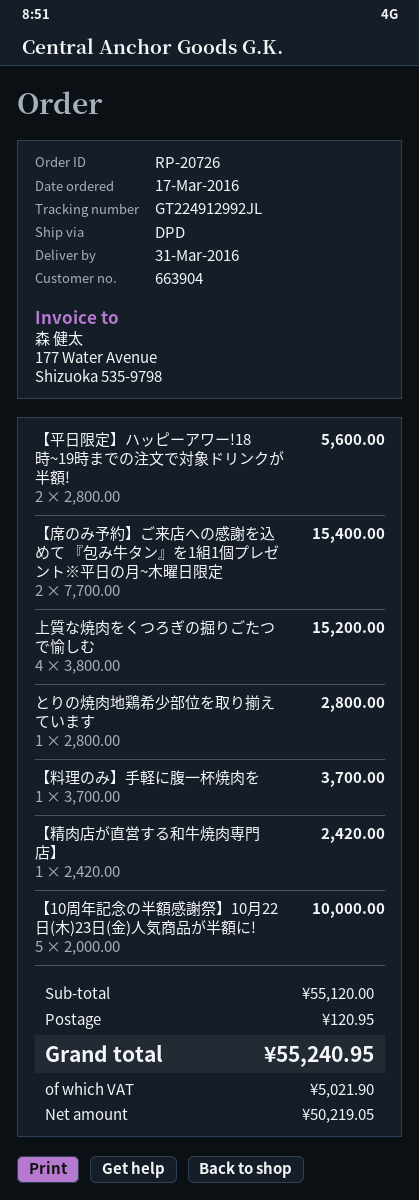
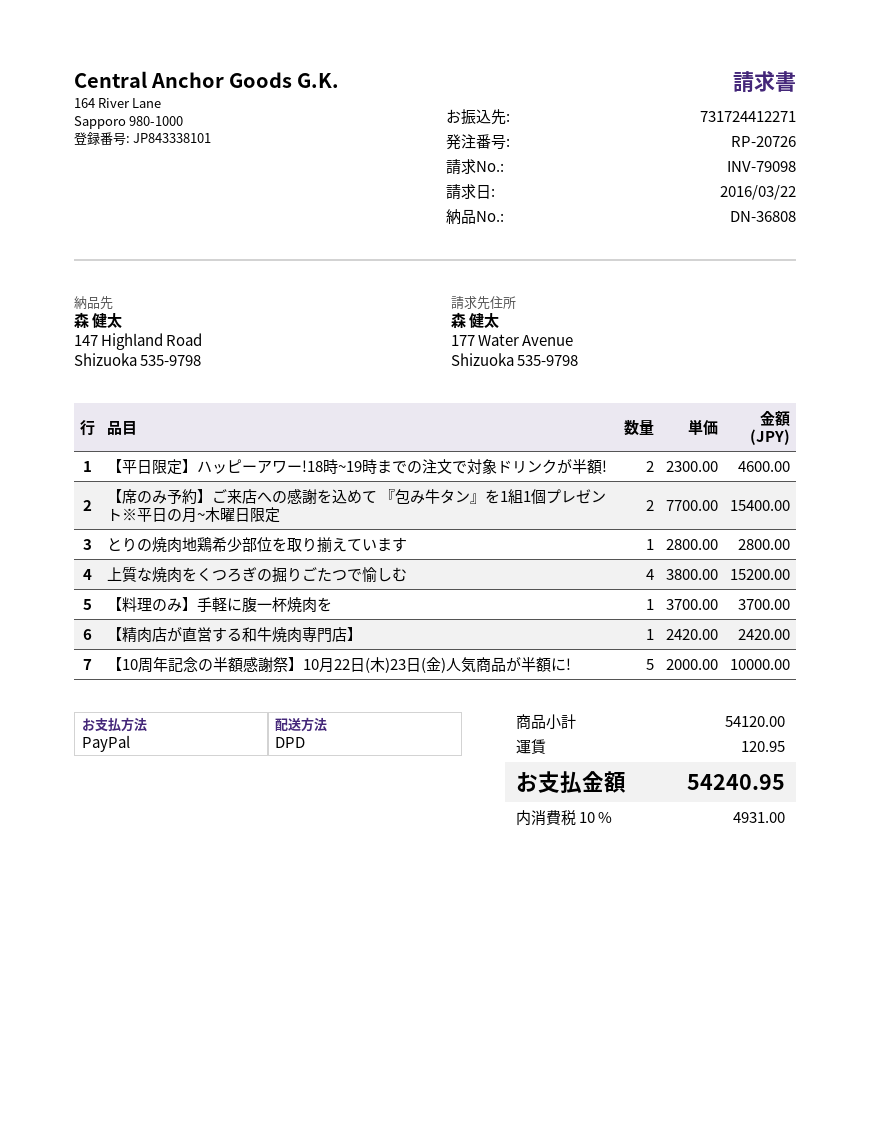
【平日限定】ハッピーアワー!18時~19時までの注文で対象ドリンクが半額!: 2 x 2800.00 = 5600.00 -> 2 x 2300.00 = 4600.00
subtotal: 55120.00 -> 54120.00
tax: 5021.90 -> 4931.00
total: 55240.95 -> 54240.95

